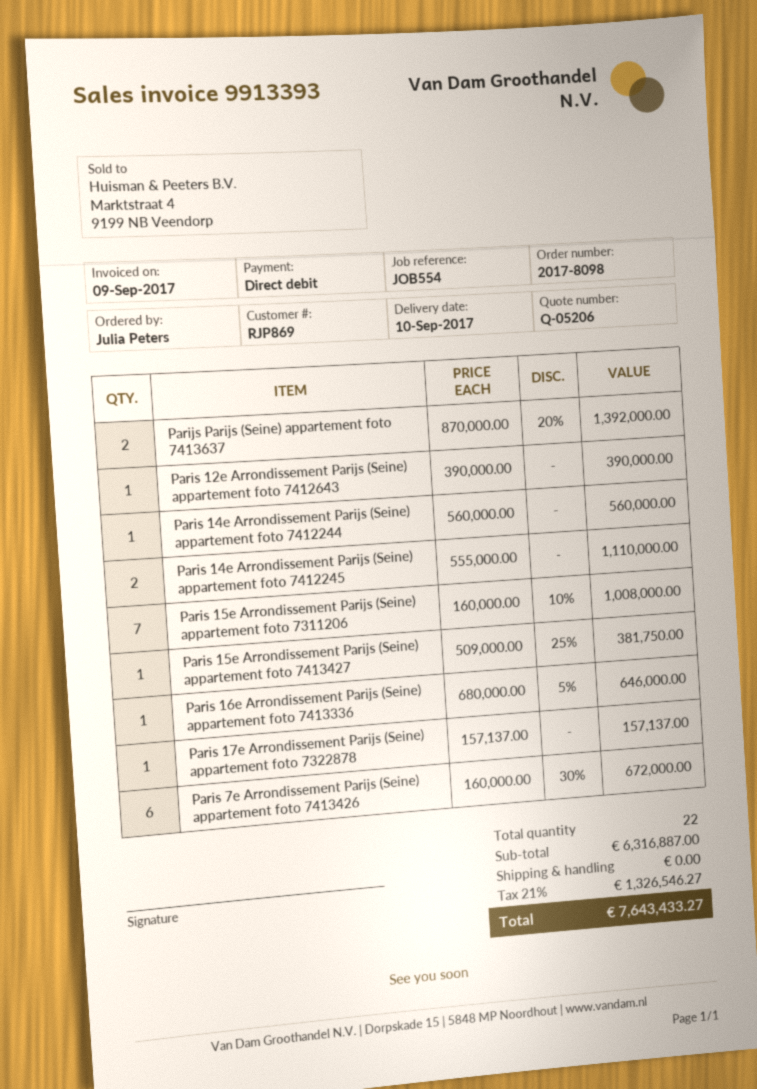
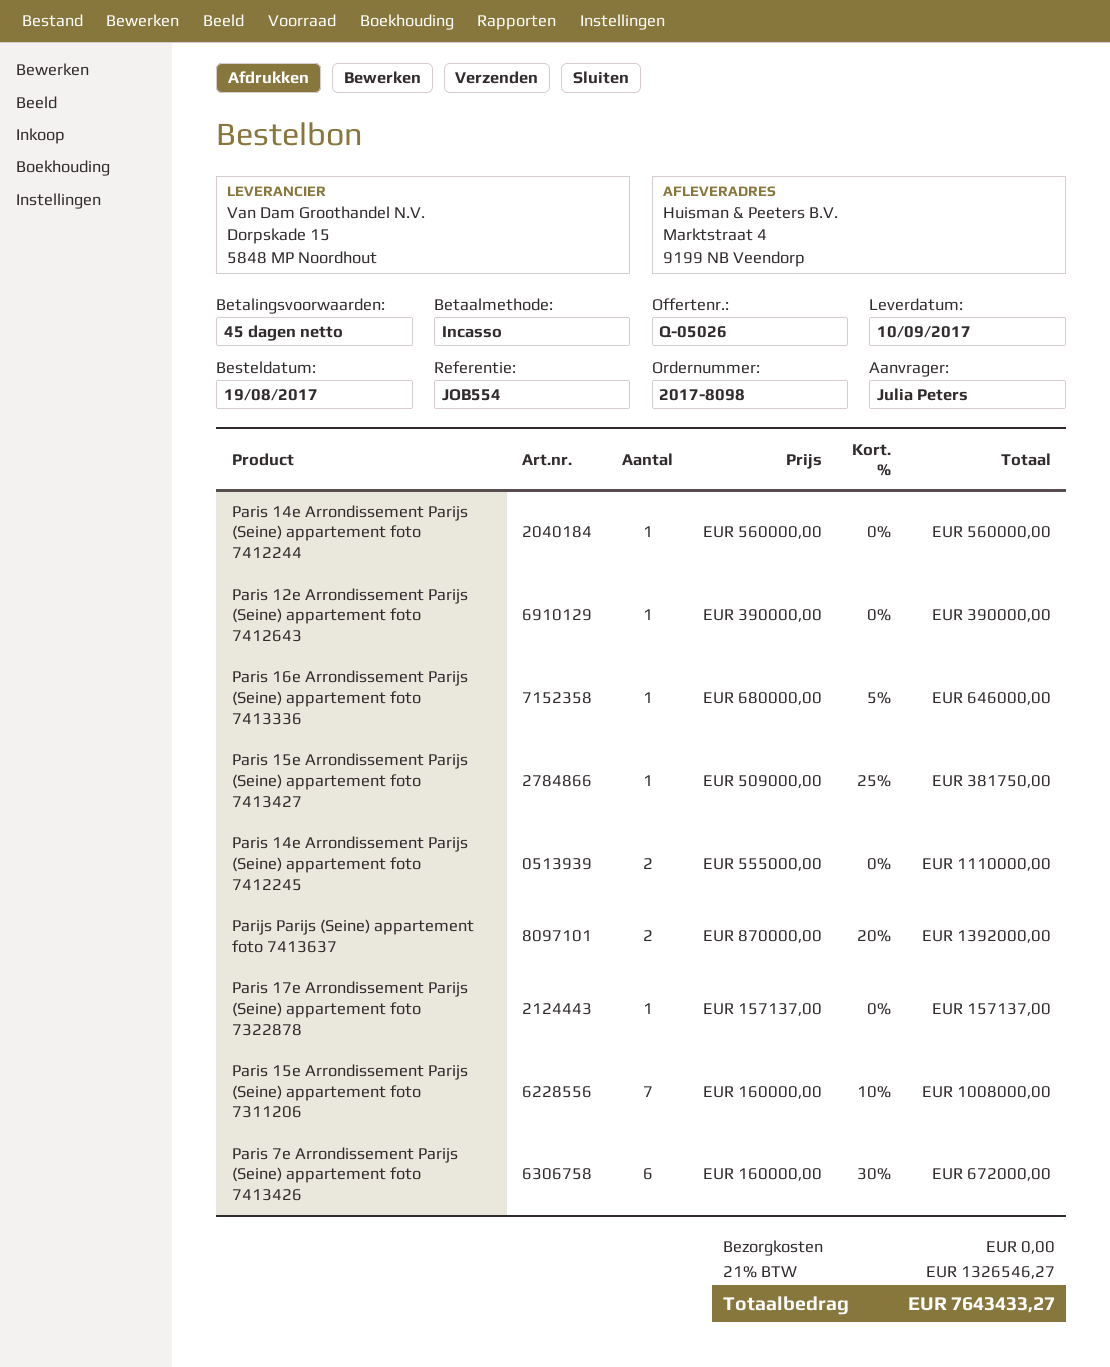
quote number: Q-05206 -> Q-05026

